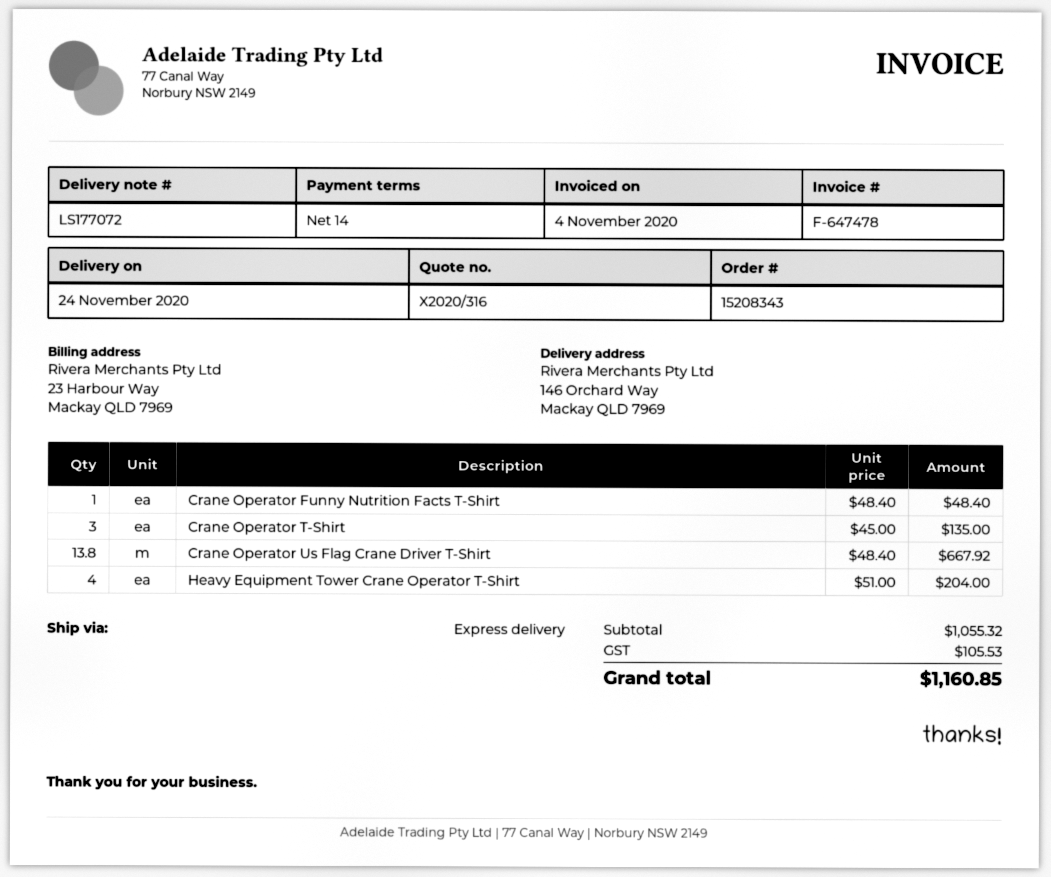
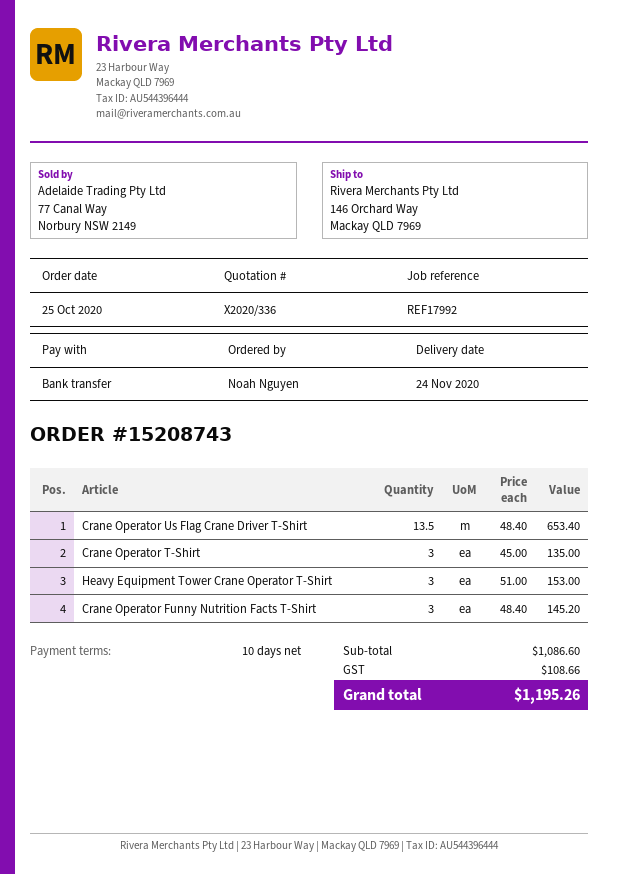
quote number: X2020/316 -> X2020/336
order number: 15208343 -> 15208743
payment terms: 14 days -> 10 days
Crane Operator Funny Nutrition Facts T-Shirt: 1 x 48.40 = 48.40 -> 3 x 48.40 = 145.20
Crane Operator Us Flag Crane Driver T-Shirt: 13.8 x 48.40 = 667.92 -> 13.5 x 48.40 = 653.40
Heavy Equipment Tower Crane Operator T-Shirt: 4 x 51.00 = 204.00 -> 3 x 51.00 = 153.00
subtotal: 1055.32 -> 1086.60
tax: 105.53 -> 108.66
total: 1160.85 -> 1195.26

